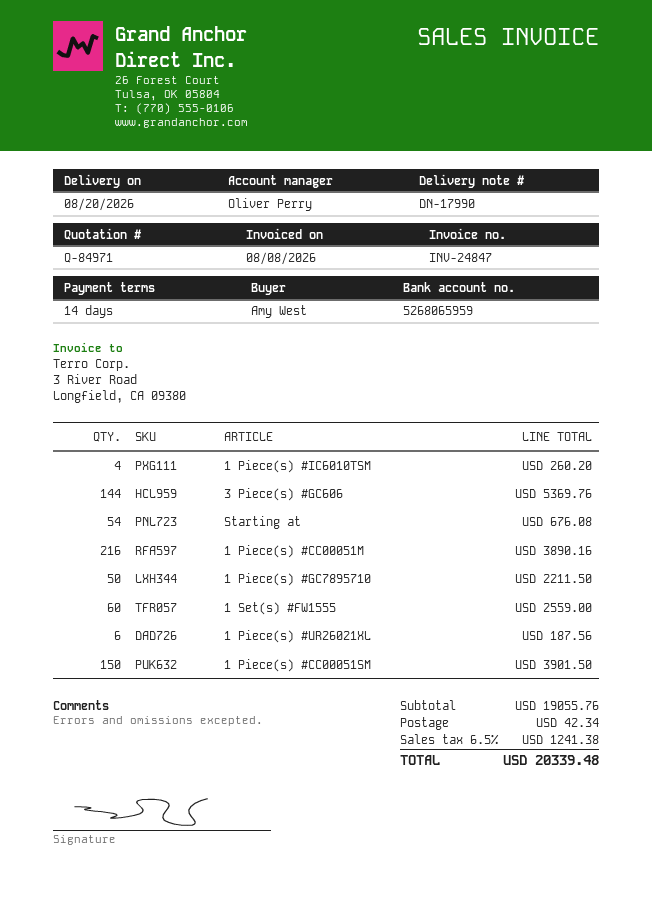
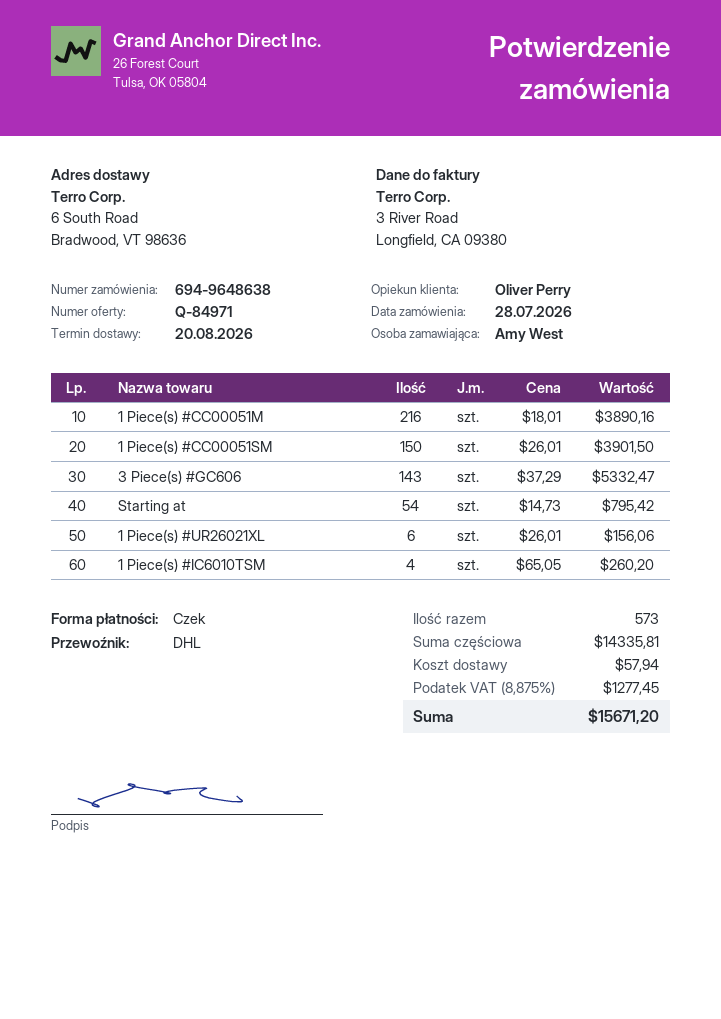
3 Piece(s) #GC606: 144 for 5369.76 -> 143 for 5332.47
Starting at: 54 for 676.08 -> 54 for 795.42
1 Piece(s) #GC7895710: 50 for 2211.50 -> none
1 Set(s) #FW1555: 60 for 2559.00 -> none
1 Piece(s) #UR26021XL: 6 for 187.56 -> 6 for 156.06
subtotal: 19055.76 -> 14335.81
shipping: 42.34 -> 57.94
tax: 6.5% = 1241.38 -> 8.875% = 1277.45
total: 20339.48 -> 15671.20

